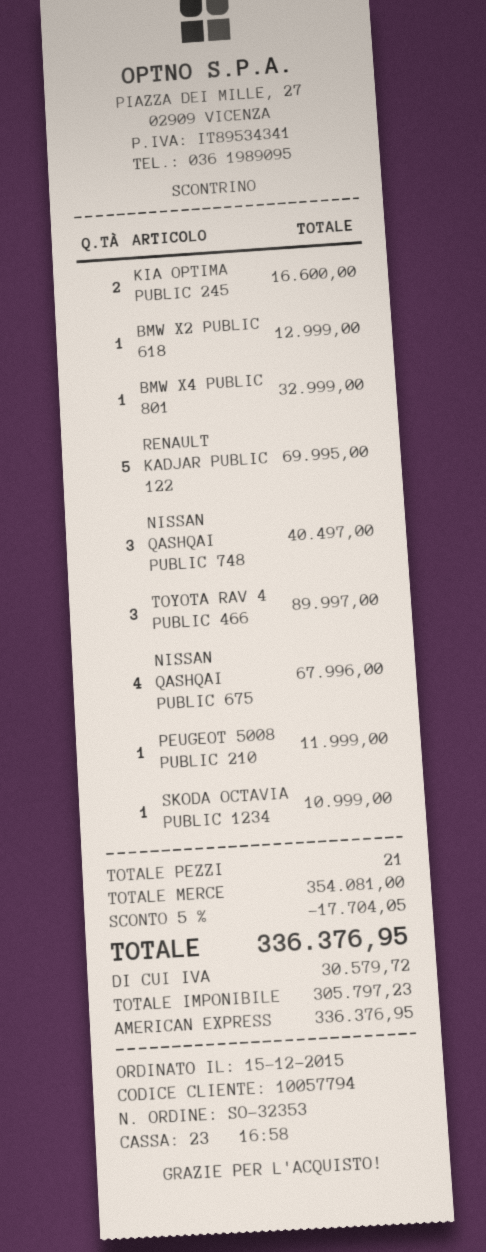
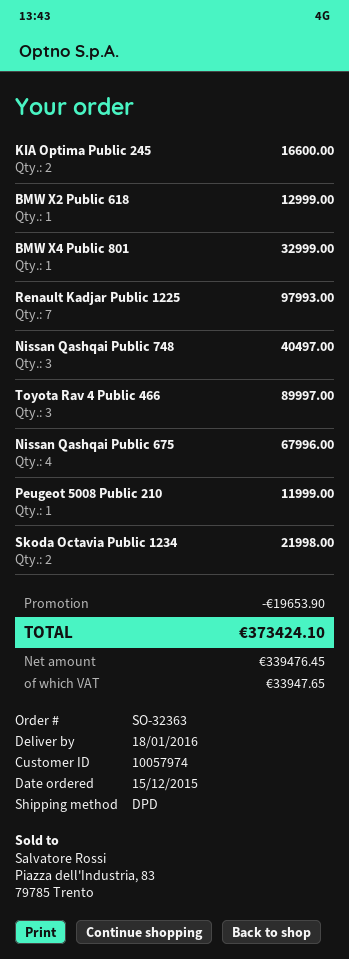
order number: SO-32353 -> SO-32363
customer number: 10057794 -> 10057974
RENAULT KADJAR PUBLIC 122: 5 for 69995.00 -> 7 for 97993.00
SKODA OCTAVIA PUBLIC 1234: 1 for 10999.00 -> 2 for 21998.00
discount: 17704.05 -> 19653.90
net: 305797.23 -> 339476.45
tax: 30579.72 -> 33947.65
total: 336376.95 -> 373424.10

